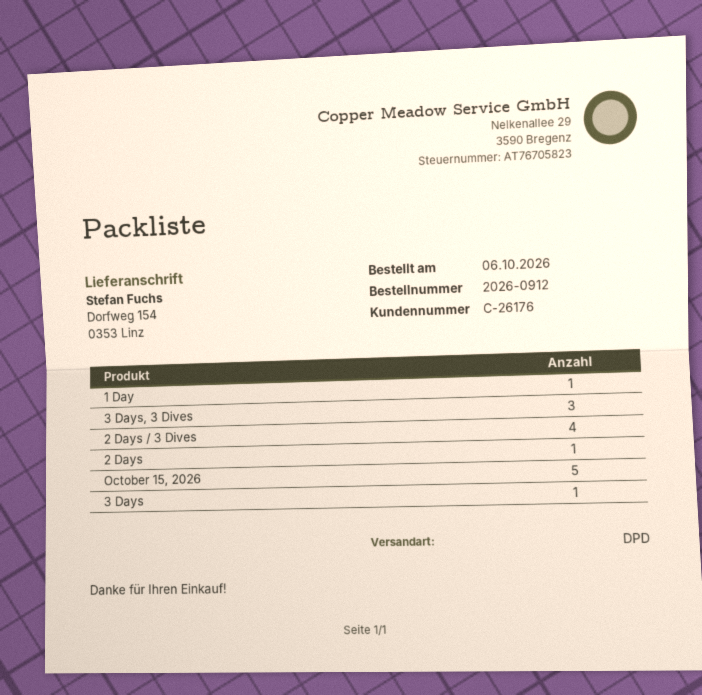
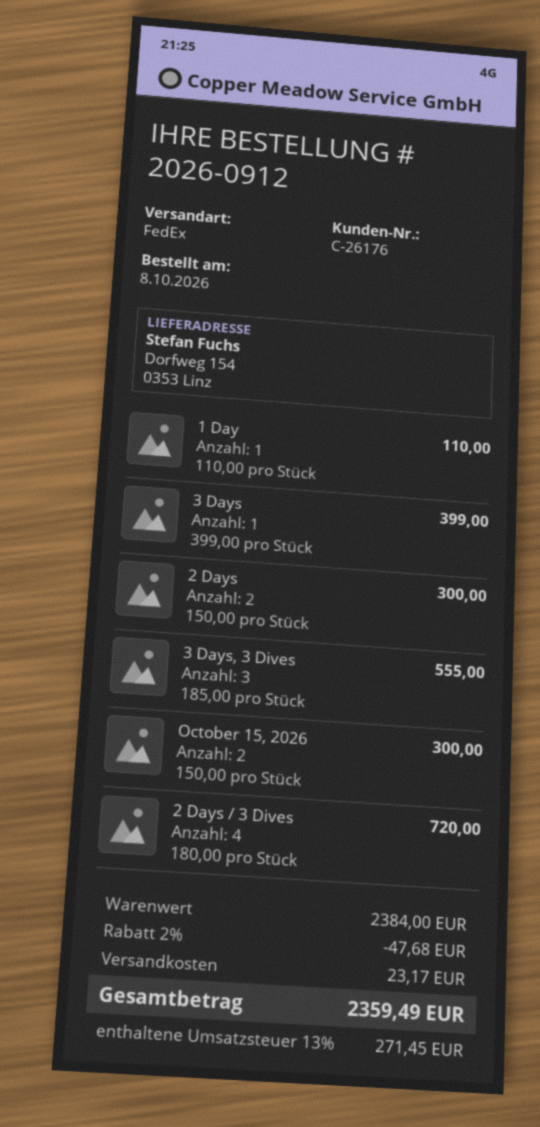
order date: 2026-10-06 -> 2026-10-08
shipping method: DPD -> FedEx
2 Days: 1 -> 2
October 15, 2026: 5 -> 2

